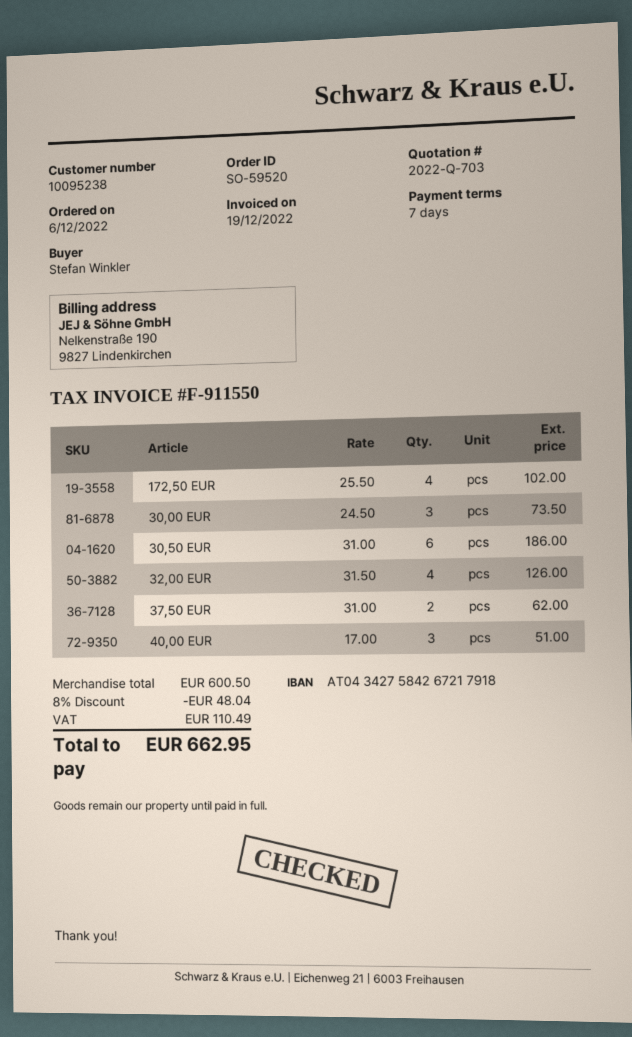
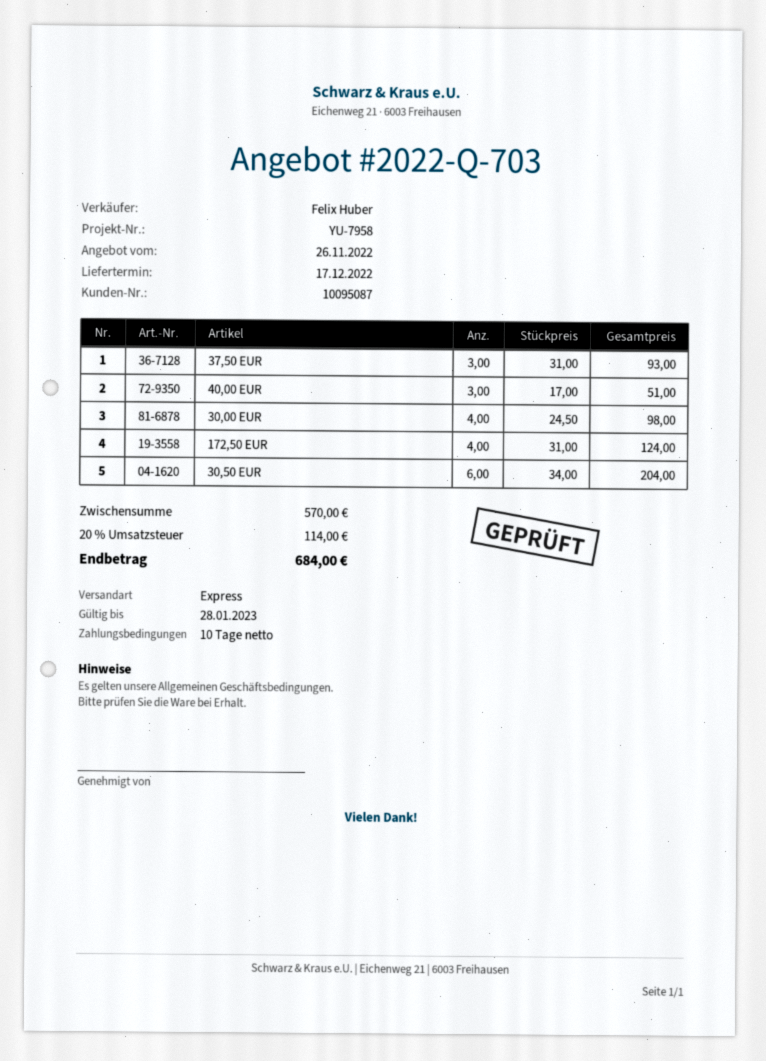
payment terms: 7 days -> 10 days
customer number: 10095238 -> 10095087
172,50 EUR: 4 x 25.50 = 102.00 -> 4 x 31.00 = 124.00
30,00 EUR: 3 x 24.50 = 73.50 -> 4 x 24.50 = 98.00
30,50 EUR: 6 x 31.00 = 186.00 -> 6 x 34.00 = 204.00
32,00 EUR: 4 x 31.50 = 126.00 -> none
37,50 EUR: 2 x 31.00 = 62.00 -> 3 x 31.00 = 93.00
subtotal: 600.50 -> 570.00
discount: 8% = 48.04 -> none
tax: 110.49 -> 114.00
total: 662.95 -> 684.00

